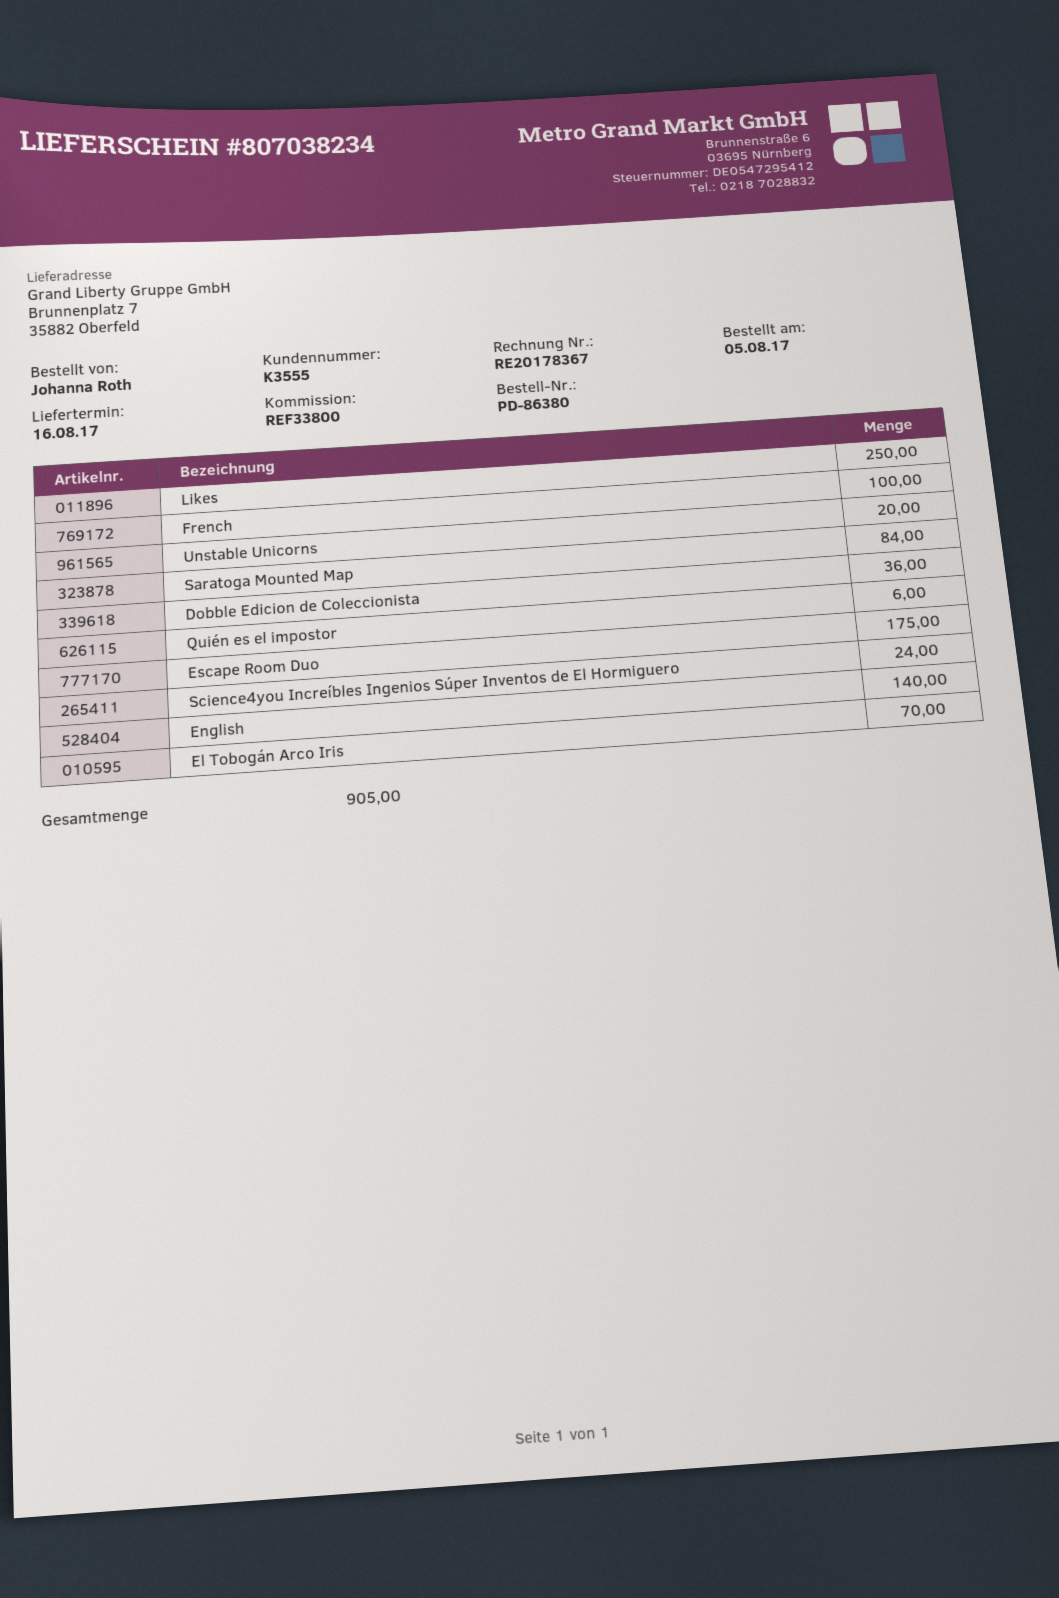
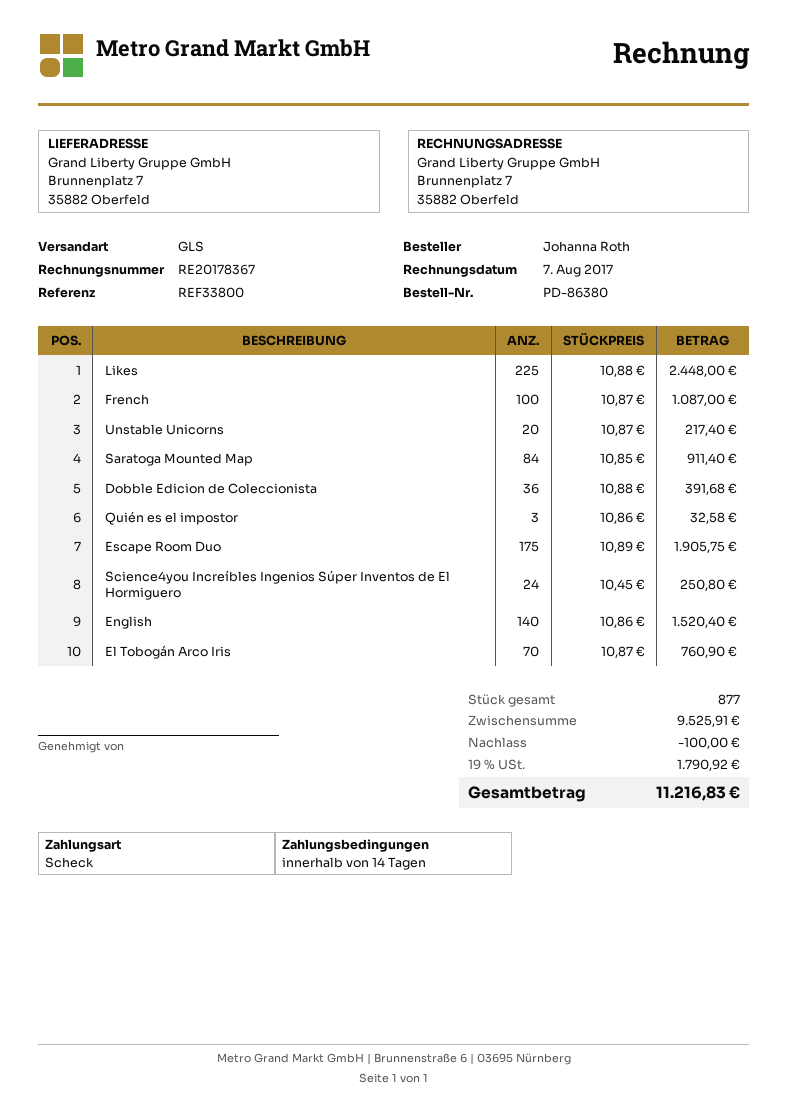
Likes: 250 -> 225
Quién es el impostor: 6 -> 3
total quantity: 905 -> 877

